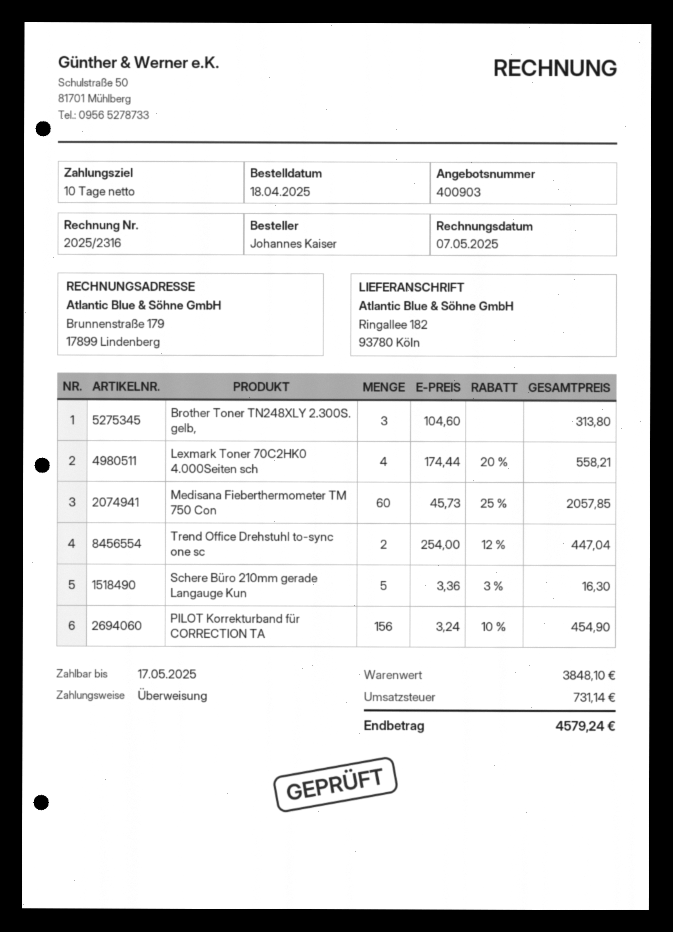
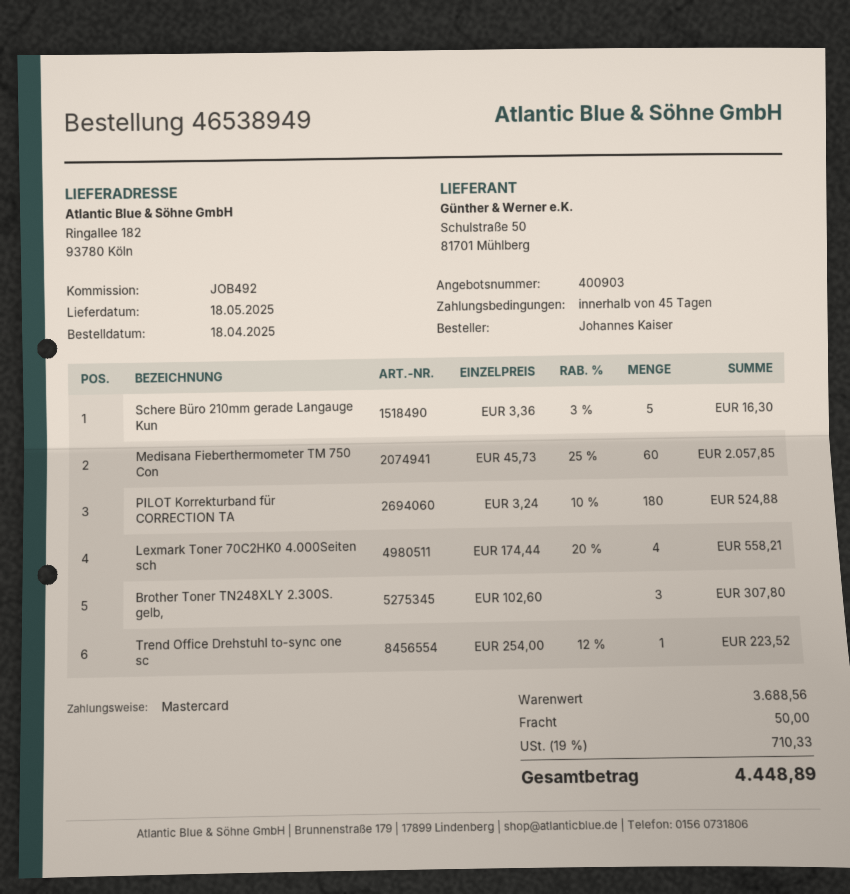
payment terms: 10 days -> 45 days
payment method: bank transfer -> Mastercard
Brother Toner TN248XLY 2.300S. gelb,: 3 x 104.60 = 313.80 -> 3 x 102.60 = 307.80
Trend Office Drehstuhl to-sync one sc: 2 x 254.00 - 12% = 447.04 -> 1 x 254.00 - 12% = 223.52
PILOT Korrekturband für CORRECTION TA: 156 x 3.24 - 10% = 454.90 -> 180 x 3.24 - 10% = 524.88
subtotal: 3848.10 -> 3688.56
shipping: none -> 50.00
tax: 731.14 -> 710.33
total: 4579.24 -> 4448.89

